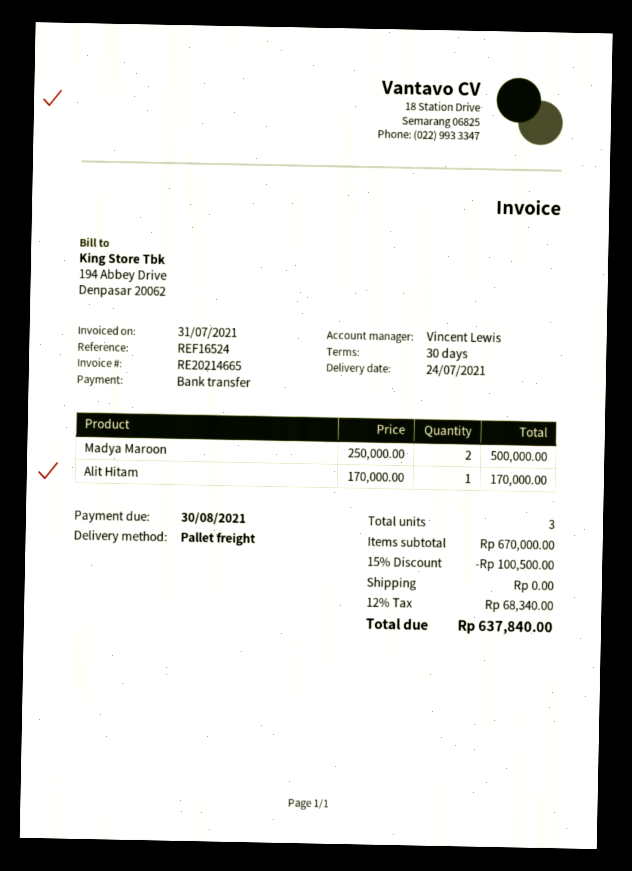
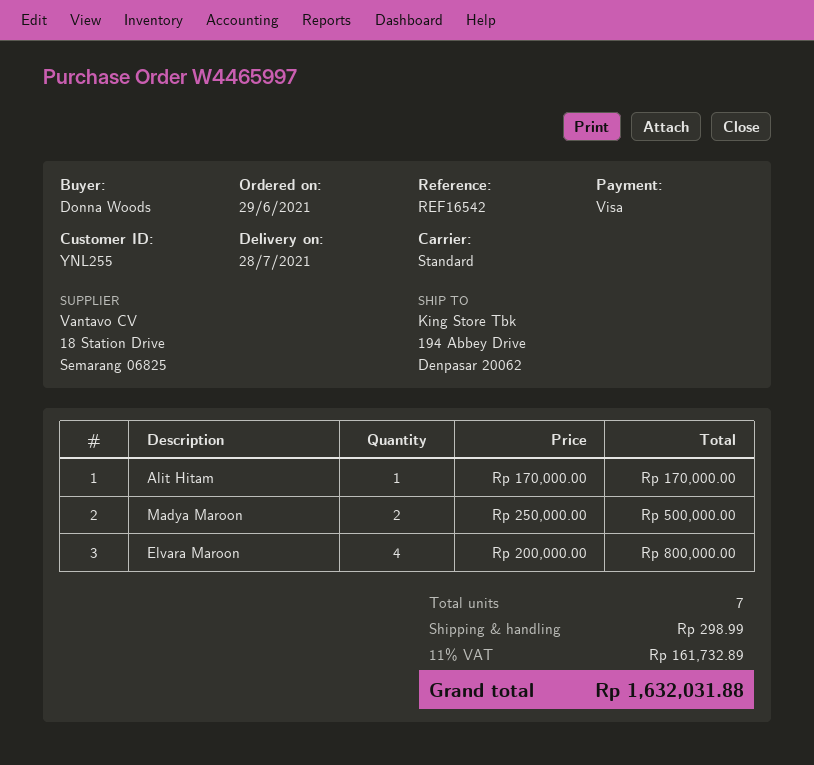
delivery date: 2021-07-24 -> 2021-07-28
reference: REF16524 -> REF16542
payment method: bank transfer -> Visa
shipping method: pallet freight -> standard
Elvara Maroon: none -> 4 x 200000.00 = 800000.00
total quantity: 3 -> 7
discount: 15% = 100500.00 -> none
shipping: 0.00 -> 298.99
tax: 12% = 68340.00 -> 11% = 161732.89
total: 637840.00 -> 1632031.88

